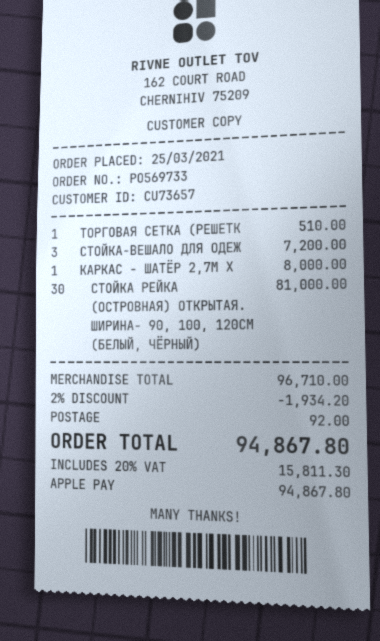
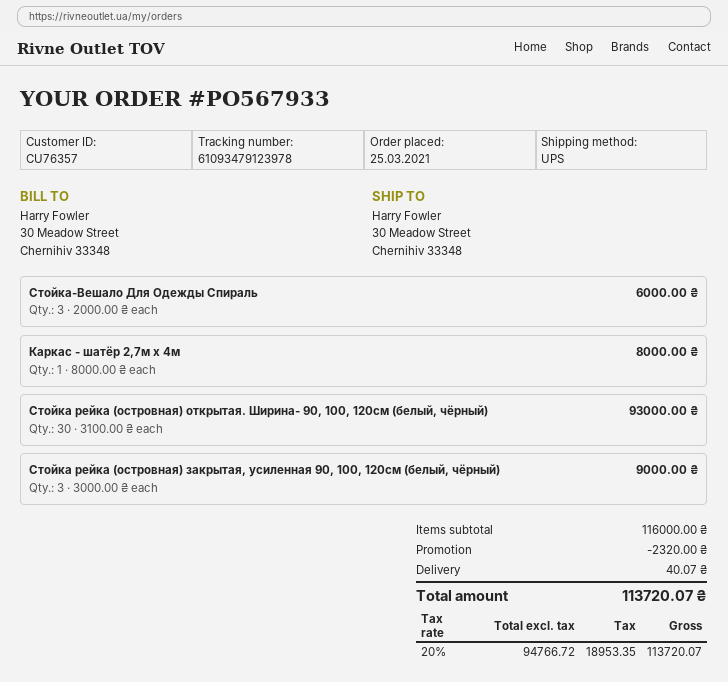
order number: PO569733 -> PO567933
customer number: CU73657 -> CU76357
ТОРГОВАЯ СЕТКА (РЕШЕТК: 1 for 510.00 -> none
СТОЙКА-ВЕШАЛО ДЛЯ ОДЕЖ: 3 for 7200.00 -> 3 for 6000.00
СТОЙКА РЕЙКА (ОСТРОВНАЯ) ОТКРЫТАЯ. ШИРИНА- 90, 100, 120СМ (БЕЛЫЙ, ЧЁРНЫЙ): 30 for 81000.00 -> 30 for 93000.00
Стойка рейка (островная) закрытая, усиленная 90, 100, 120см (белый, чёрный): none -> 3 for 9000.00
subtotal: 96710.00 -> 116000.00
discount: 1934.20 -> 2320.00
shipping: 92.00 -> 40.07
tax: 20% = 15811.30 -> 20% = 18953.35
total: 94867.80 -> 113720.07

